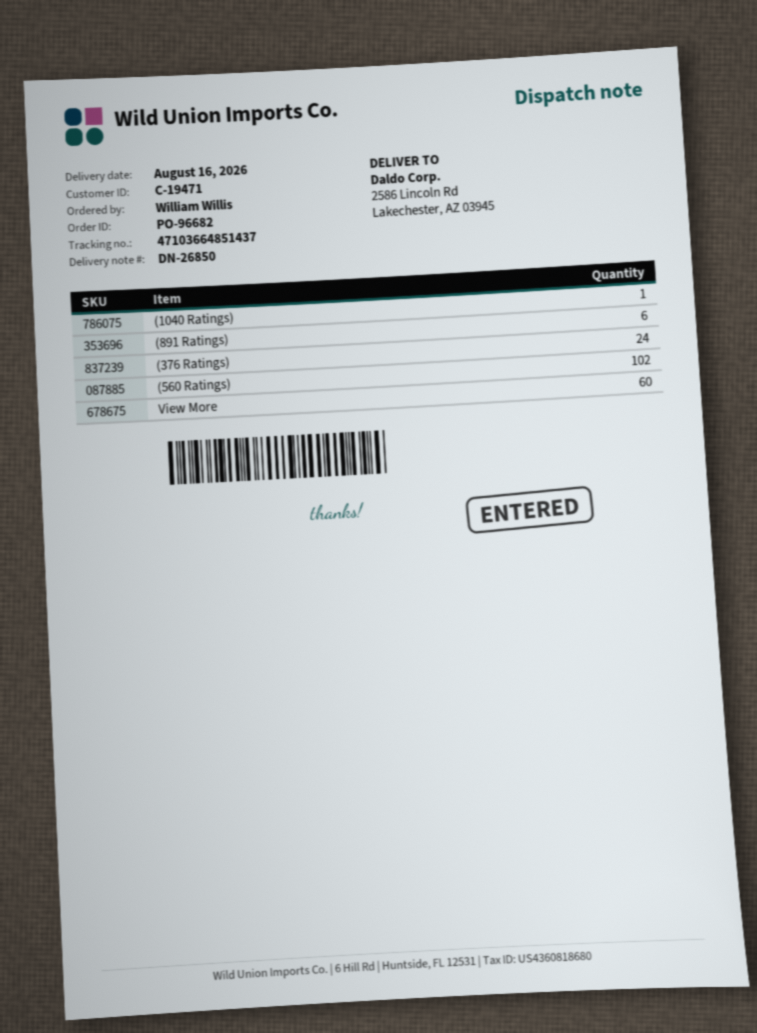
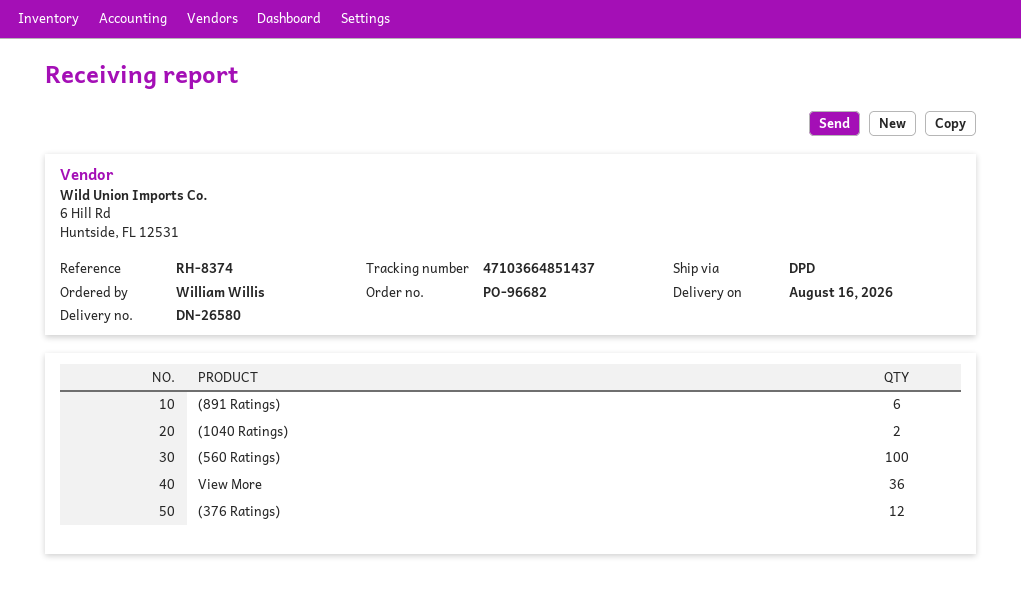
delivery note number: DN-26850 -> DN-26580
(1040 Ratings): 1 -> 2
(376 Ratings): 24 -> 12
(560 Ratings): 102 -> 100
View More: 60 -> 36

